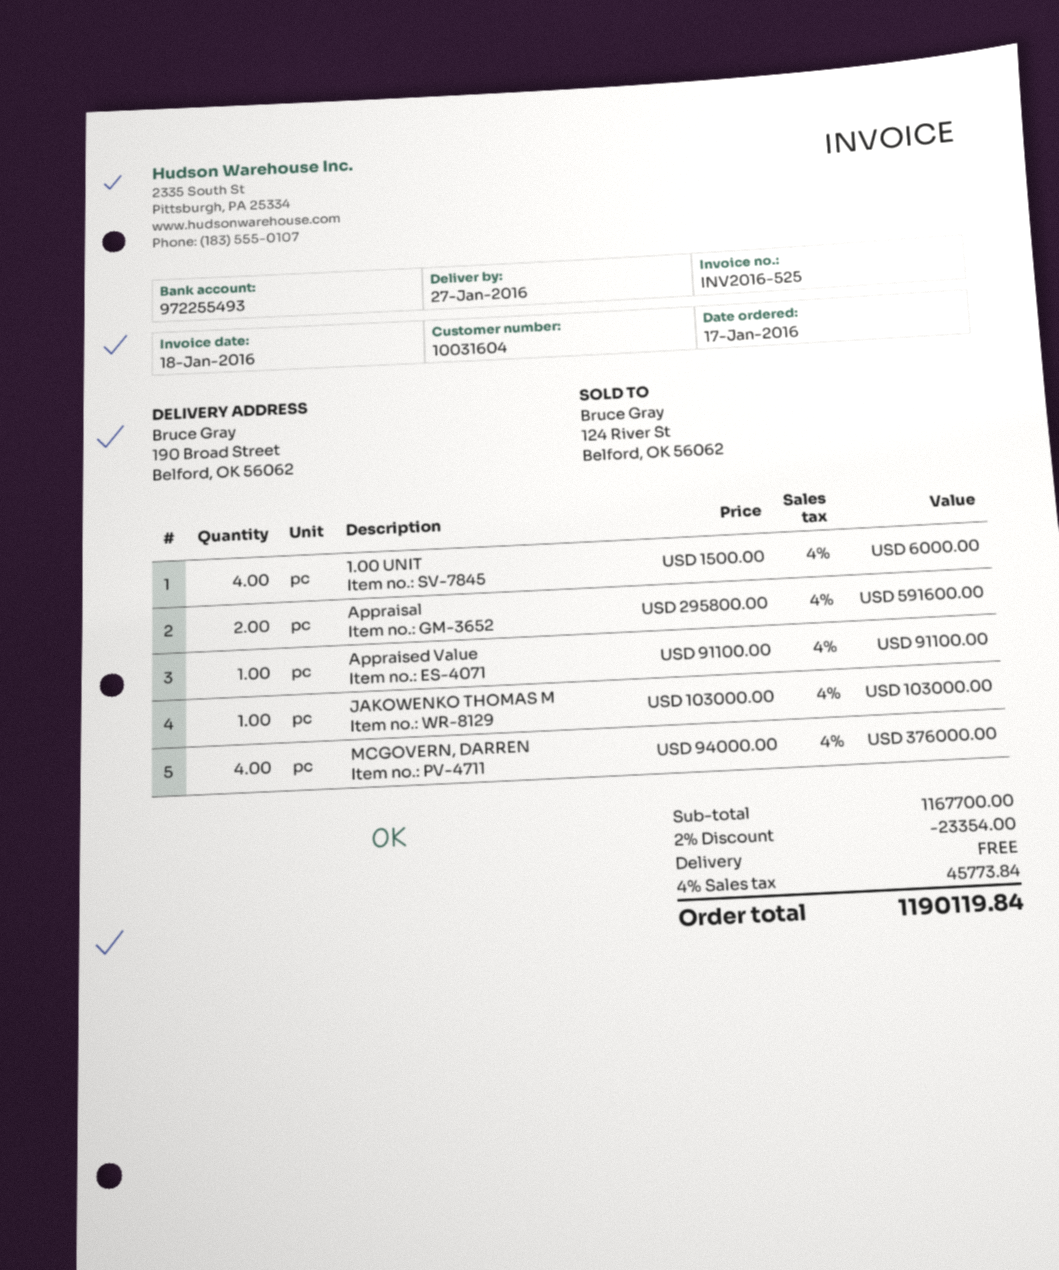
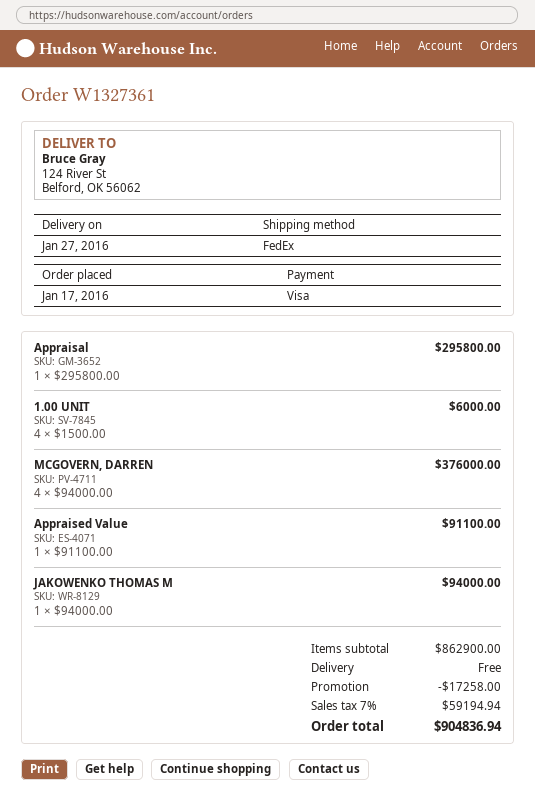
ship to: 190 Broad Street, Belford, OK 56062 -> 124 River St, Belford, OK 56062
Appraisal: 2 x 295800.00 = 591600.00 -> 1 x 295800.00 = 295800.00
JAKOWENKO THOMAS M: 1 x 103000.00 = 103000.00 -> 1 x 94000.00 = 94000.00
subtotal: 1167700.00 -> 862900.00
discount: 23354.00 -> 17258.00
tax: 4% = 45773.84 -> 7% = 59194.94
total: 1190119.84 -> 904836.94

